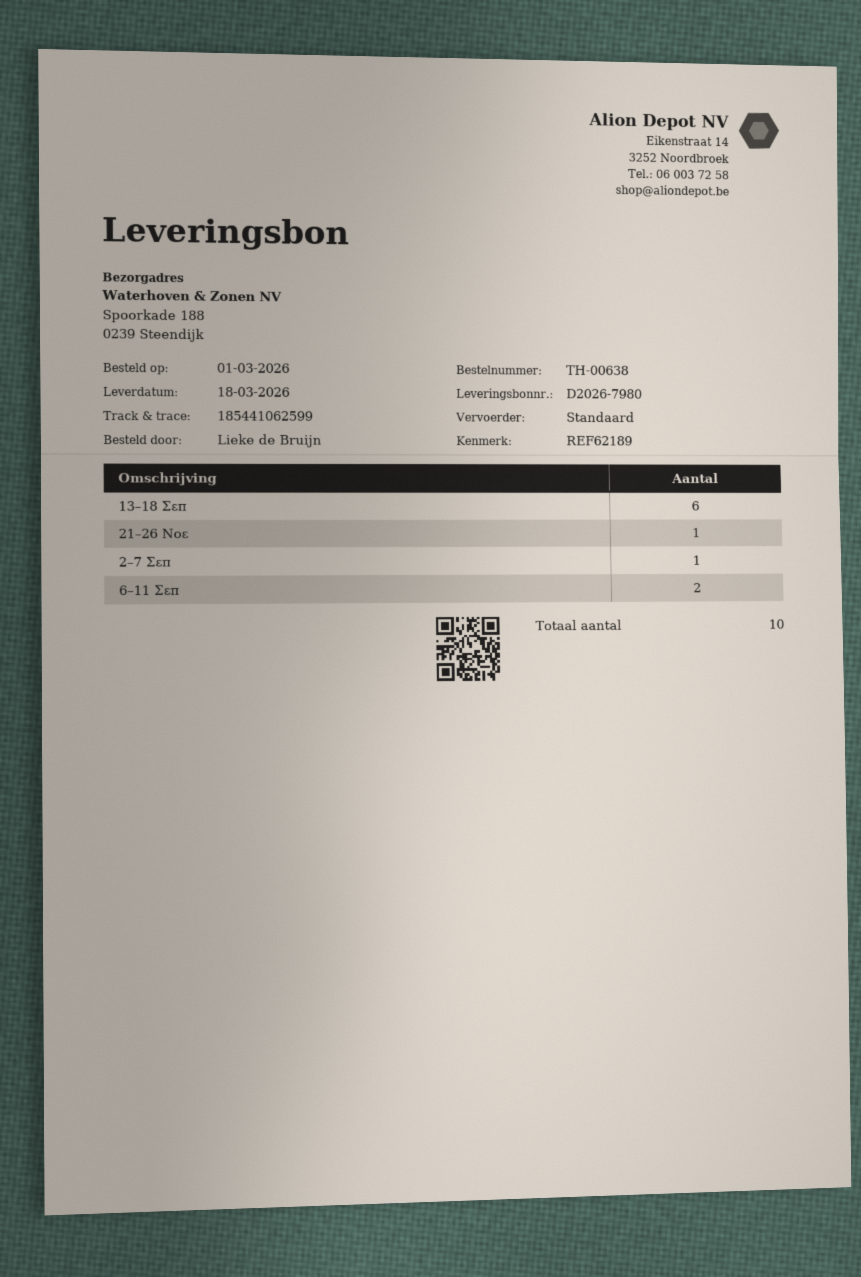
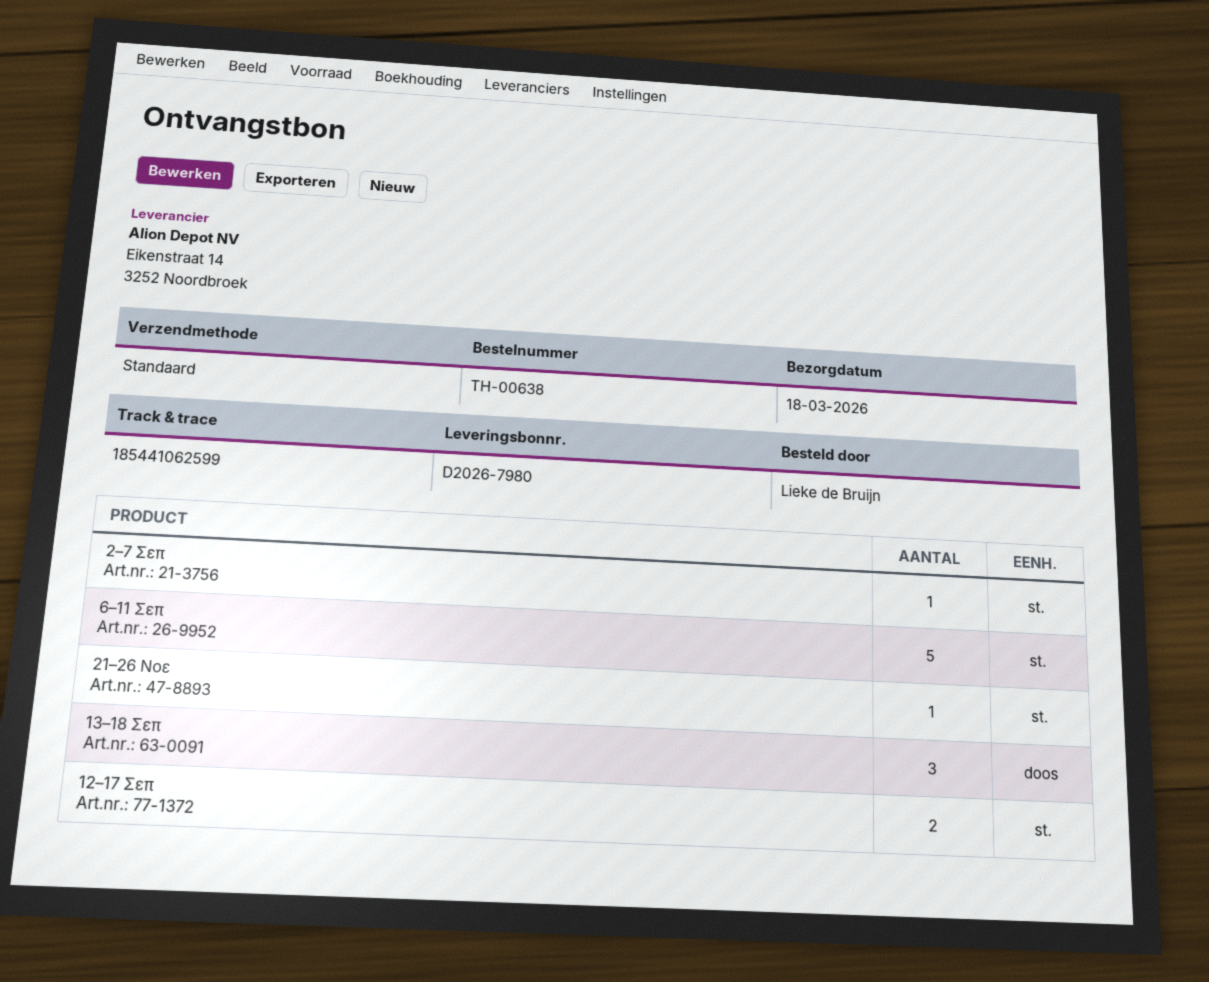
13–18 Σεπ: 6 -> 3
6–11 Σεπ: 2 -> 5
12–17 Σεπ: none -> 2

